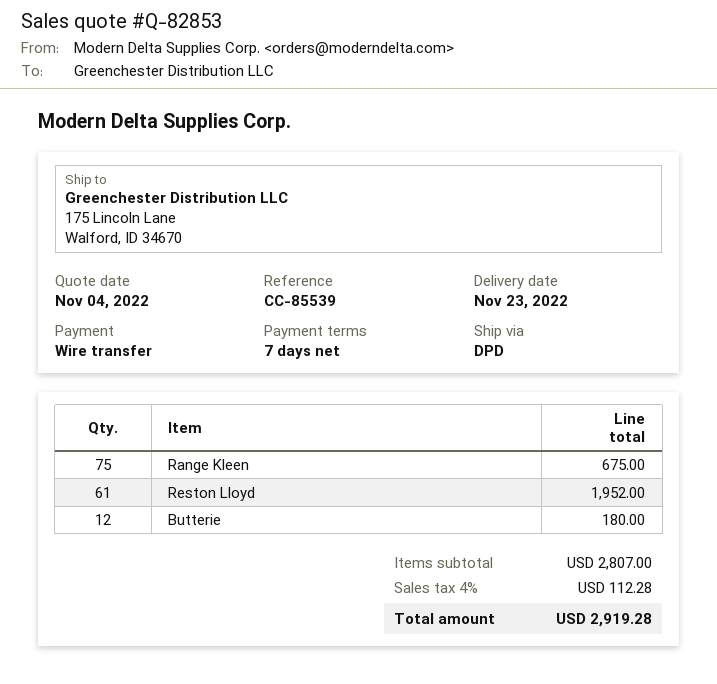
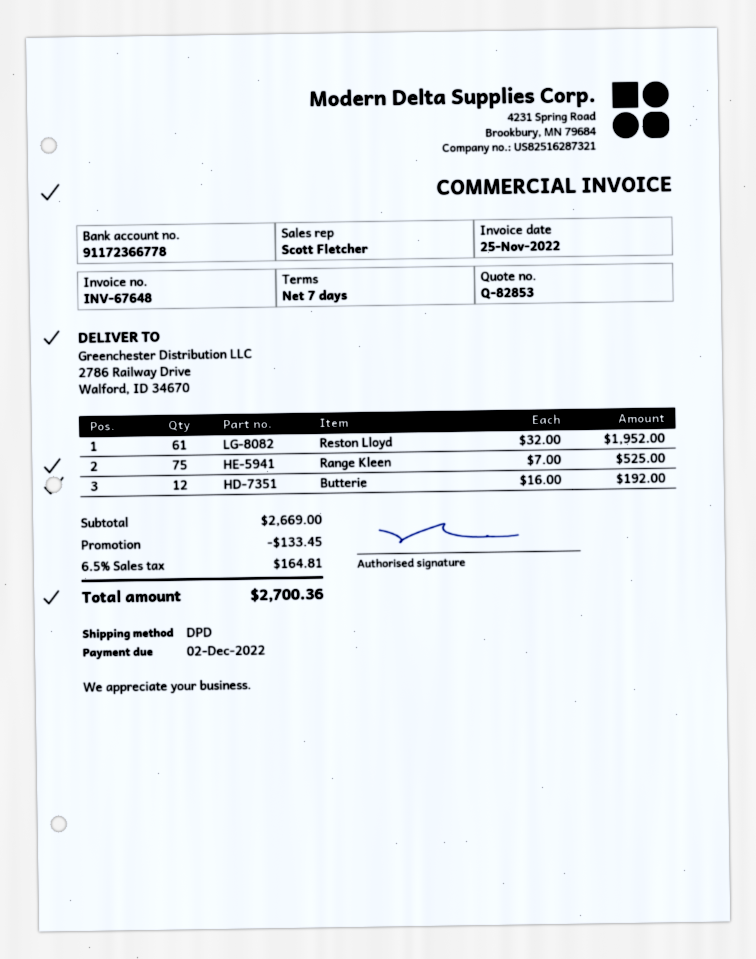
ship to: 175 Lincoln Lane, Walford, ID 34670 -> 2786 Railway Drive, Walford, ID 34670
Range Kleen: 75 for 675.00 -> 75 for 525.00
Butterie: 12 for 180.00 -> 12 for 192.00
subtotal: 2807.00 -> 2669.00
discount: none -> 133.45
tax: 4% = 112.28 -> 6.5% = 164.81
total: 2919.28 -> 2700.36

